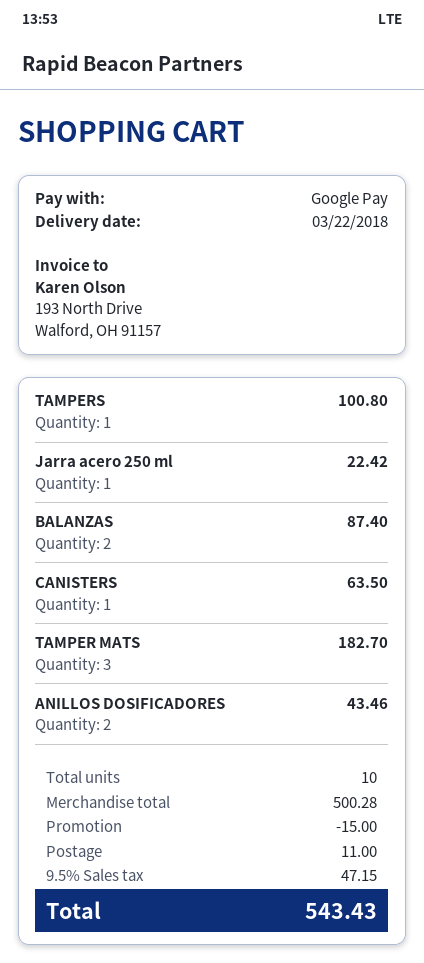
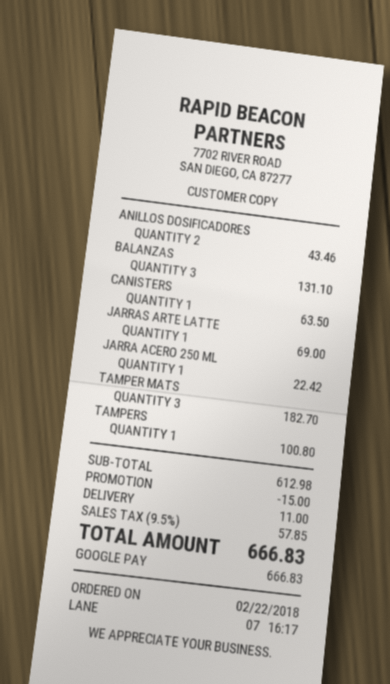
BALANZAS: 2 for 87.40 -> 3 for 131.10
JARRAS ARTE LATTE: none -> 1 for 69.00
subtotal: 500.28 -> 612.98
tax: 9.5% = 47.15 -> 9.5% = 57.85
total: 543.43 -> 666.83

